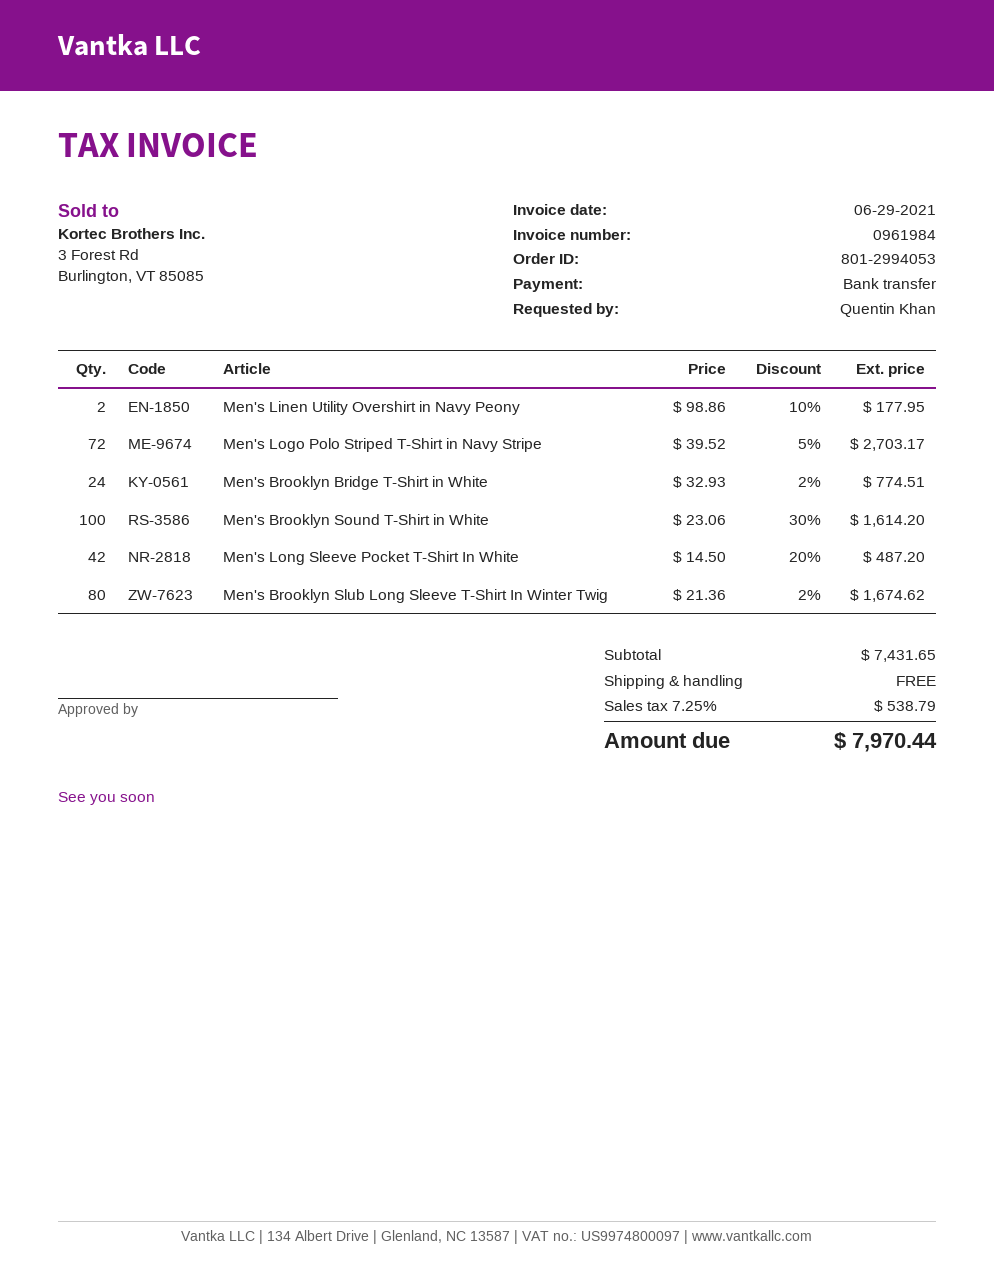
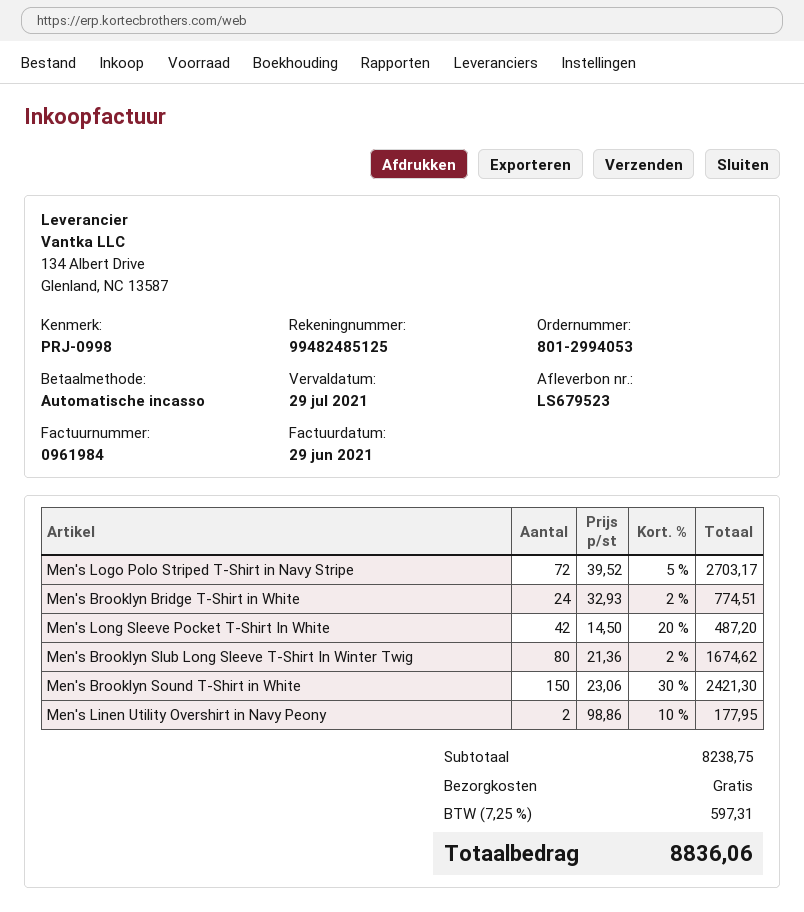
payment method: bank transfer -> direct debit
Men's Brooklyn Sound T-Shirt in White: 100 x 23.06 - 30% = 1614.20 -> 150 x 23.06 - 30% = 2421.30
subtotal: 7431.65 -> 8238.75
tax: 7.25% = 538.79 -> 7.25% = 597.31
total: 7970.44 -> 8836.06

